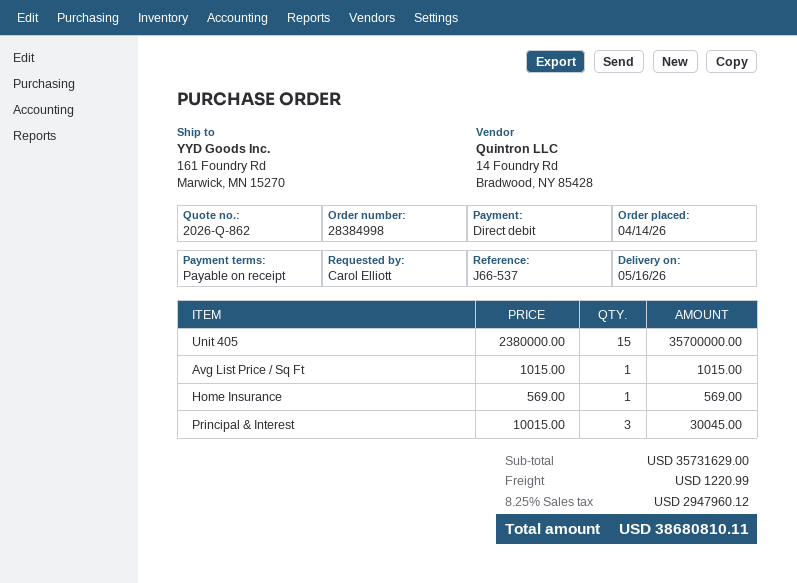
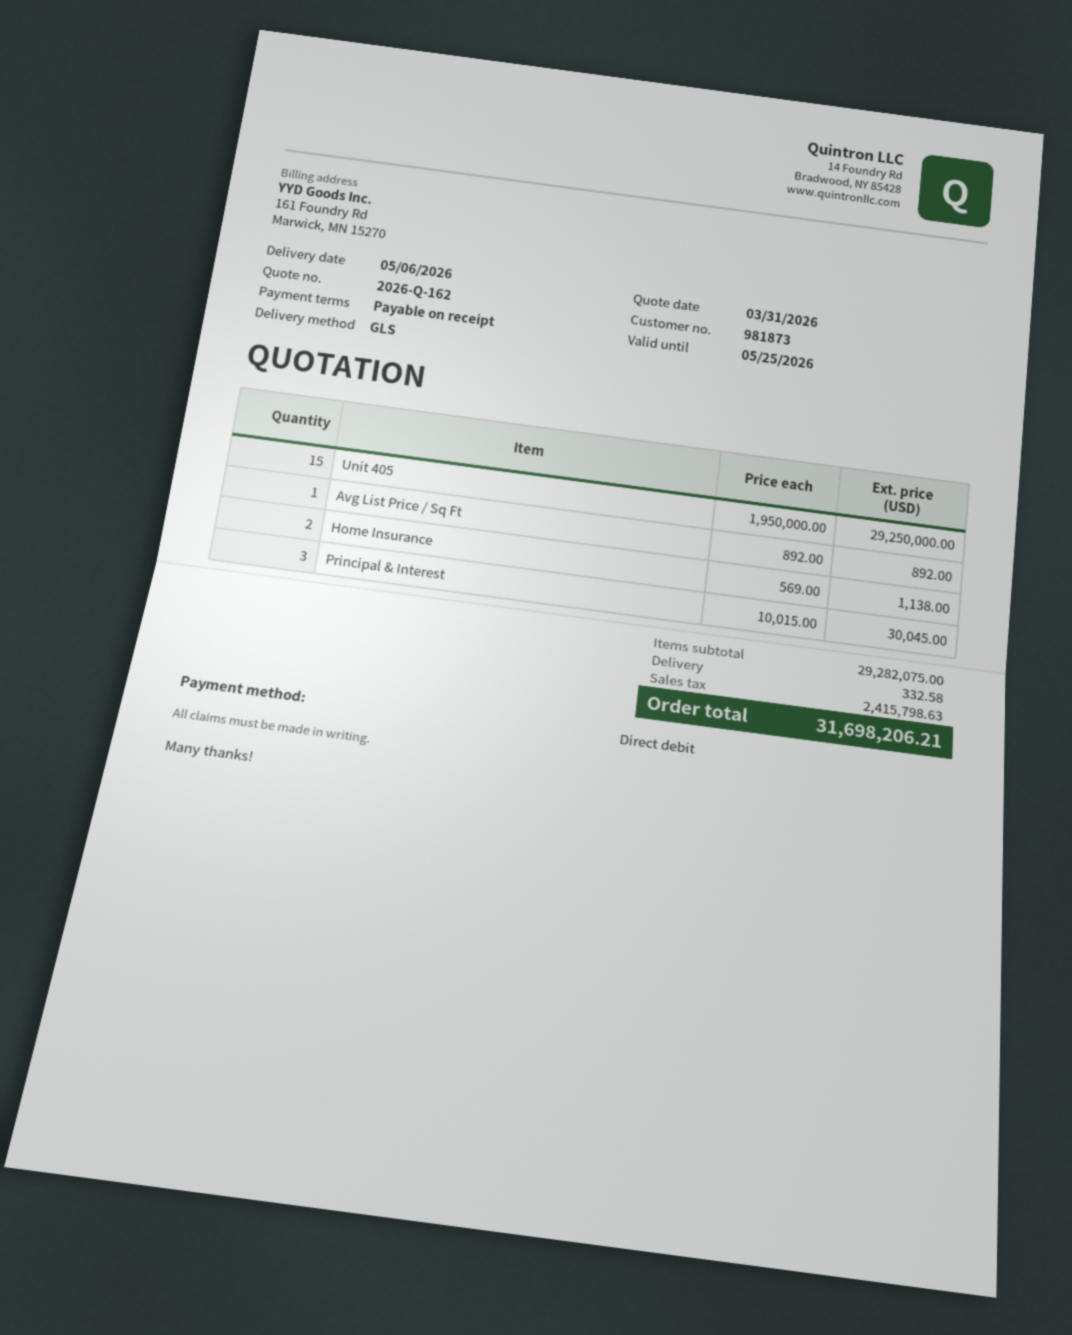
quote number: 2026-Q-862 -> 2026-Q-162
delivery date: 2026-05-16 -> 2026-05-06
Unit 405: 15 x 2380000.00 = 35700000.00 -> 15 x 1950000.00 = 29250000.00
Avg List Price / Sq Ft: 1 x 1015.00 = 1015.00 -> 1 x 892.00 = 892.00
Home Insurance: 1 x 569.00 = 569.00 -> 2 x 569.00 = 1138.00
subtotal: 35731629.00 -> 29282075.00
shipping: 1220.99 -> 332.58
tax: 2947960.12 -> 2415798.63
total: 38680810.11 -> 31698206.21

